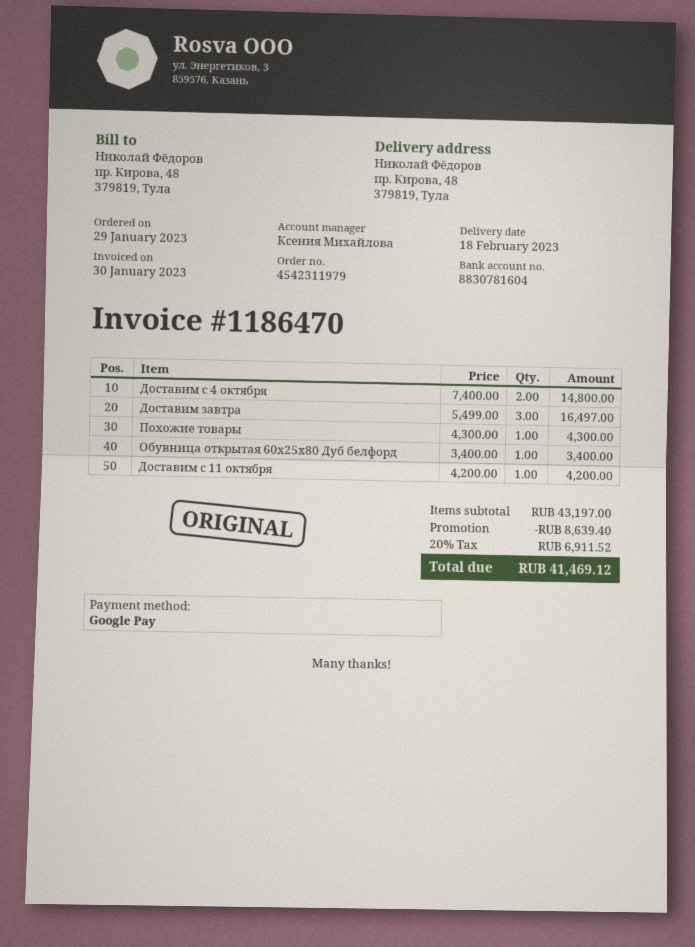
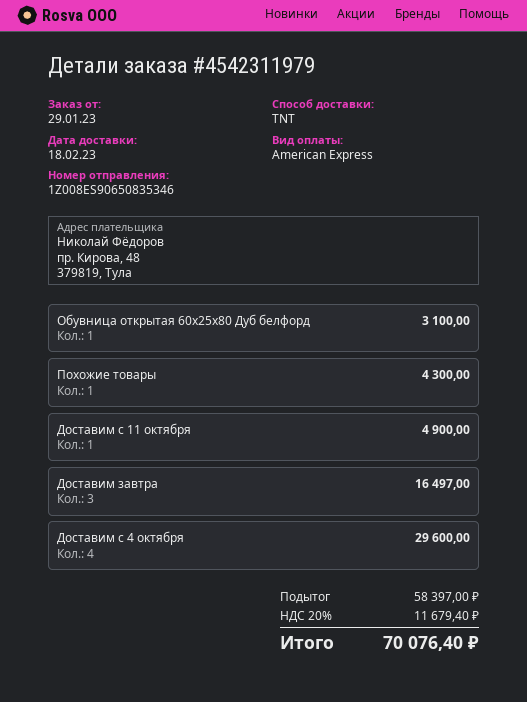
payment method: Google Pay -> American Express
Доставим с 4 октября: 2 for 14800.00 -> 4 for 29600.00
Обувница открытая 60x25x80 Дуб белфорд: 1 for 3400.00 -> 1 for 3100.00
Доставим с 11 октября: 1 for 4200.00 -> 1 for 4900.00
subtotal: 43197.00 -> 58397.00
discount: 8639.40 -> none
tax: 20% = 6911.52 -> 20% = 11679.40
total: 41469.12 -> 70076.40

